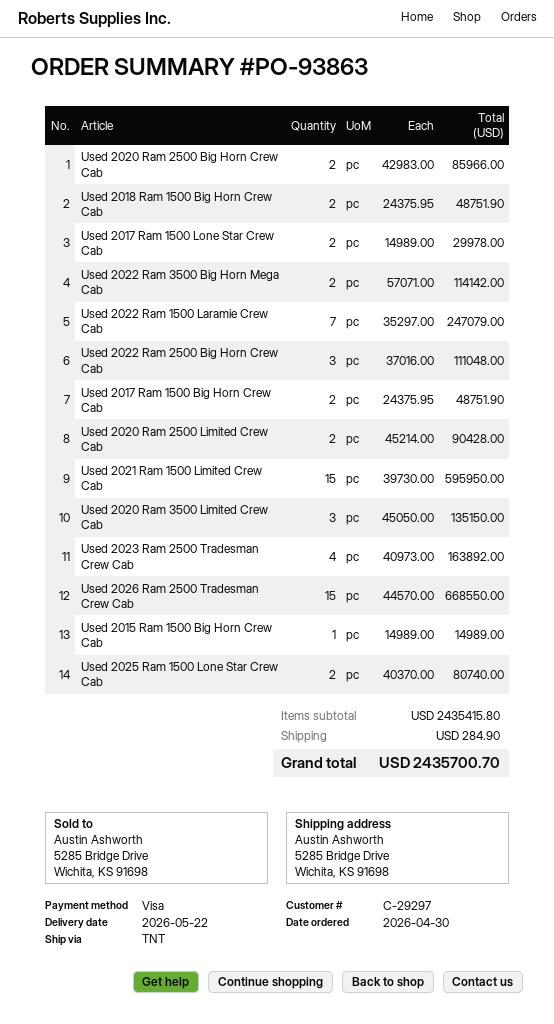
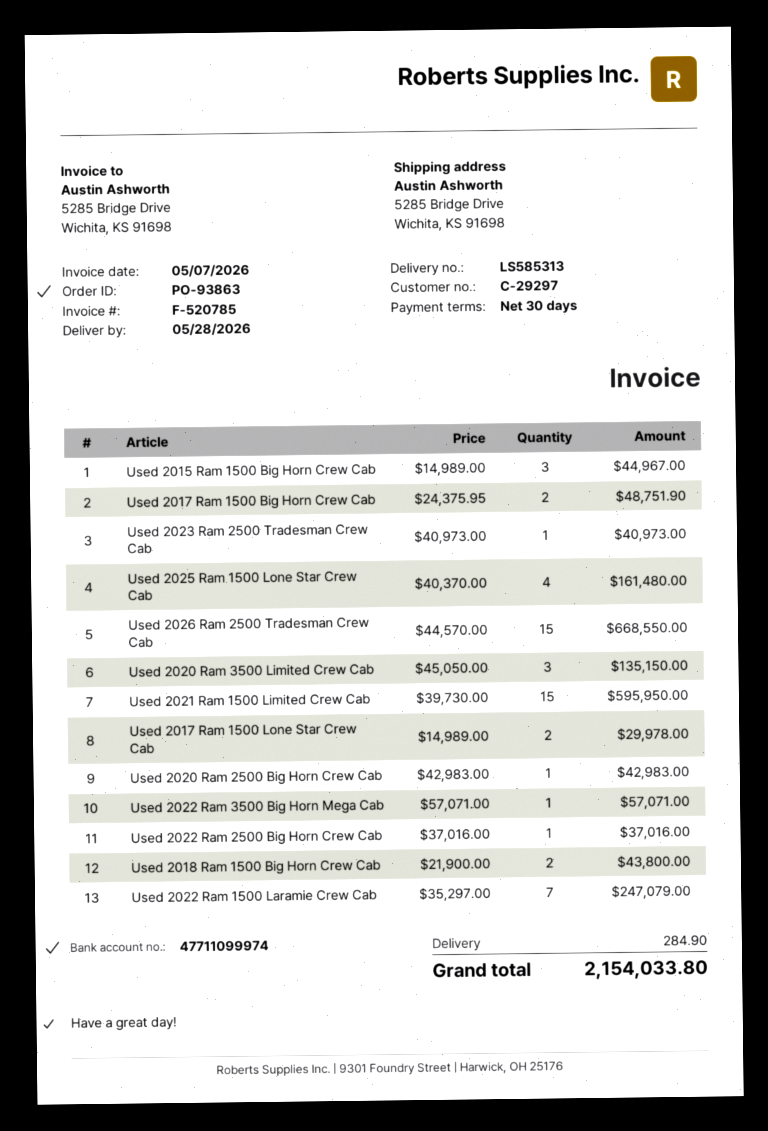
delivery date: 2026-05-22 -> 2026-05-28
Used 2020 Ram 2500 Big Horn Crew Cab: 2 x 42983.00 = 85966.00 -> 1 x 42983.00 = 42983.00
Used 2018 Ram 1500 Big Horn Crew Cab: 2 x 24375.95 = 48751.90 -> 2 x 21900.00 = 43800.00
Used 2022 Ram 3500 Big Horn Mega Cab: 2 x 57071.00 = 114142.00 -> 1 x 57071.00 = 57071.00
Used 2022 Ram 2500 Big Horn Crew Cab: 3 x 37016.00 = 111048.00 -> 1 x 37016.00 = 37016.00
Used 2020 Ram 2500 Limited Crew Cab: 2 x 45214.00 = 90428.00 -> none
Used 2023 Ram 2500 Tradesman Crew Cab: 4 x 40973.00 = 163892.00 -> 1 x 40973.00 = 40973.00
Used 2015 Ram 1500 Big Horn Crew Cab: 1 x 14989.00 = 14989.00 -> 3 x 14989.00 = 44967.00
Used 2025 Ram 1500 Lone Star Crew Cab: 2 x 40370.00 = 80740.00 -> 4 x 40370.00 = 161480.00
total: 2435700.70 -> 2154033.80

